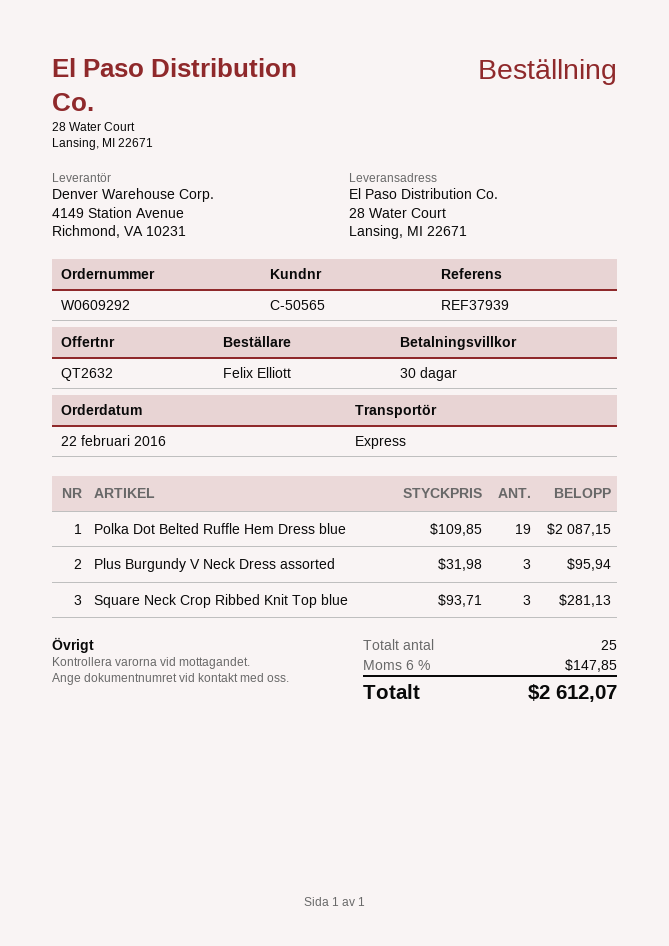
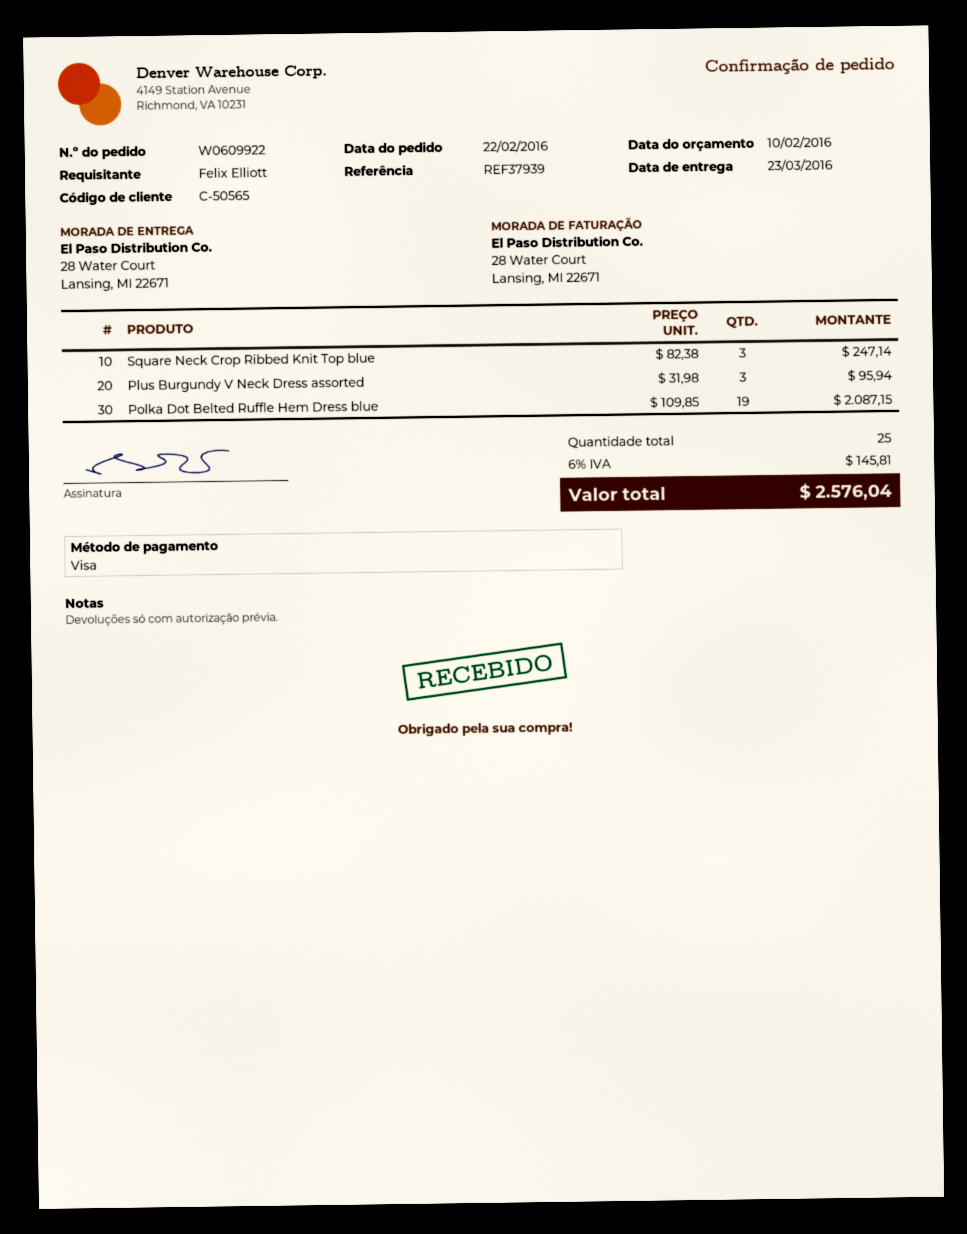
order number: W0609292 -> W0609922
Square Neck Crop Ribbed Knit Top blue: 3 x 93.71 = 281.13 -> 3 x 82.38 = 247.14
tax: 6% = 147.85 -> 6% = 145.81
total: 2612.07 -> 2576.04

